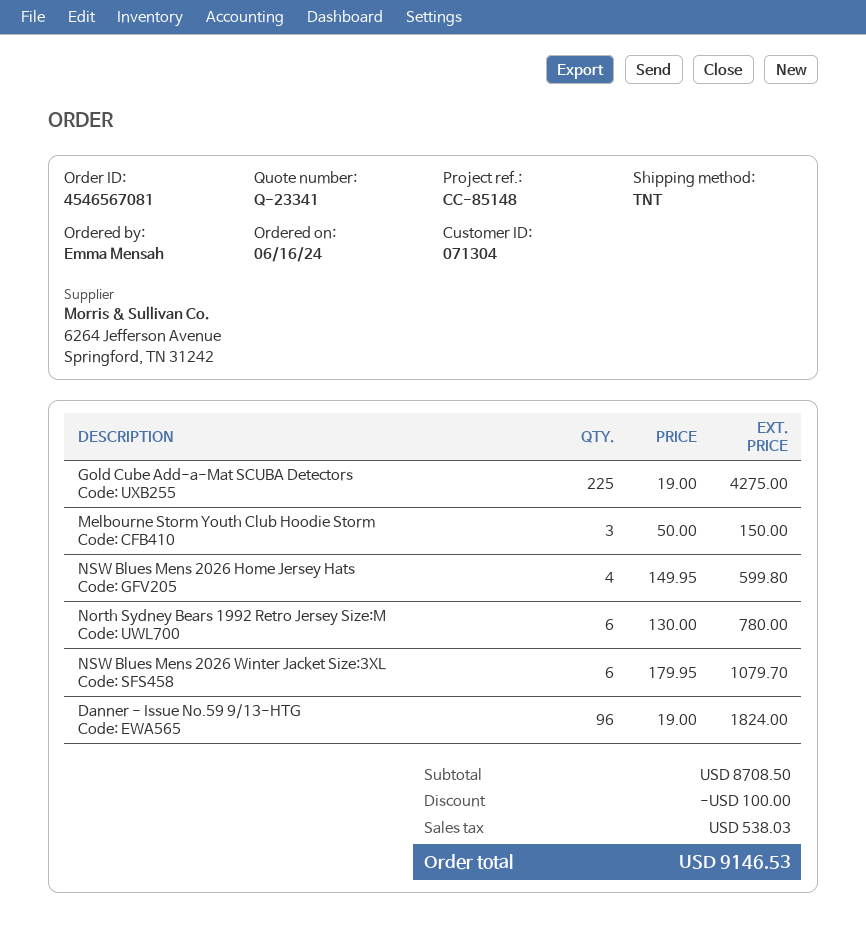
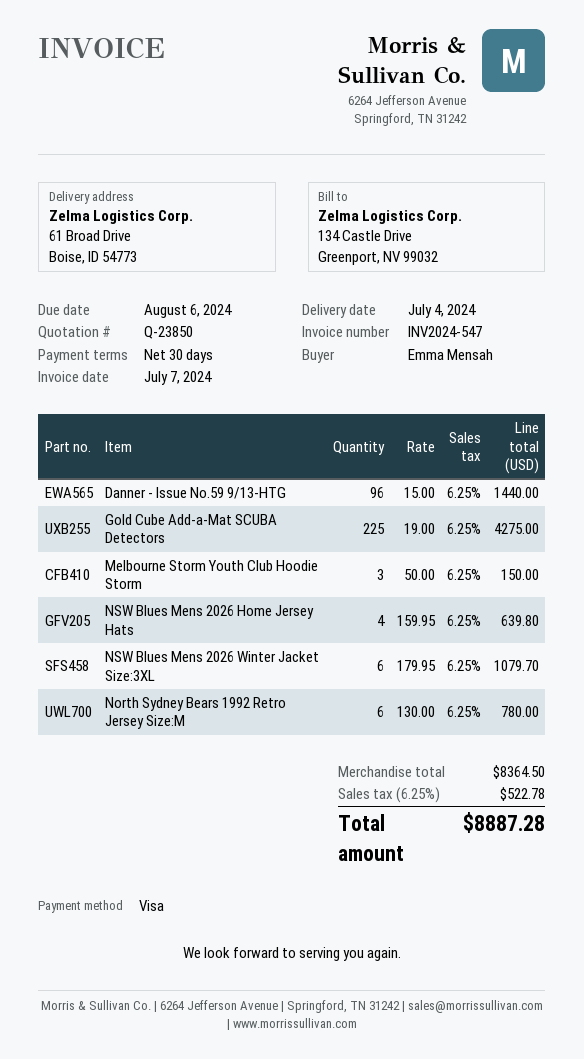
quote number: Q-23341 -> Q-23850
NSW Blues Mens 2026 Home Jersey Hats: 4 x 149.95 = 599.80 -> 4 x 159.95 = 639.80
Danner - Issue No.59 9/13-HTG: 96 x 19.00 = 1824.00 -> 96 x 15.00 = 1440.00
subtotal: 8708.50 -> 8364.50
discount: 100.00 -> none
tax: 538.03 -> 522.78
total: 9146.53 -> 8887.28

